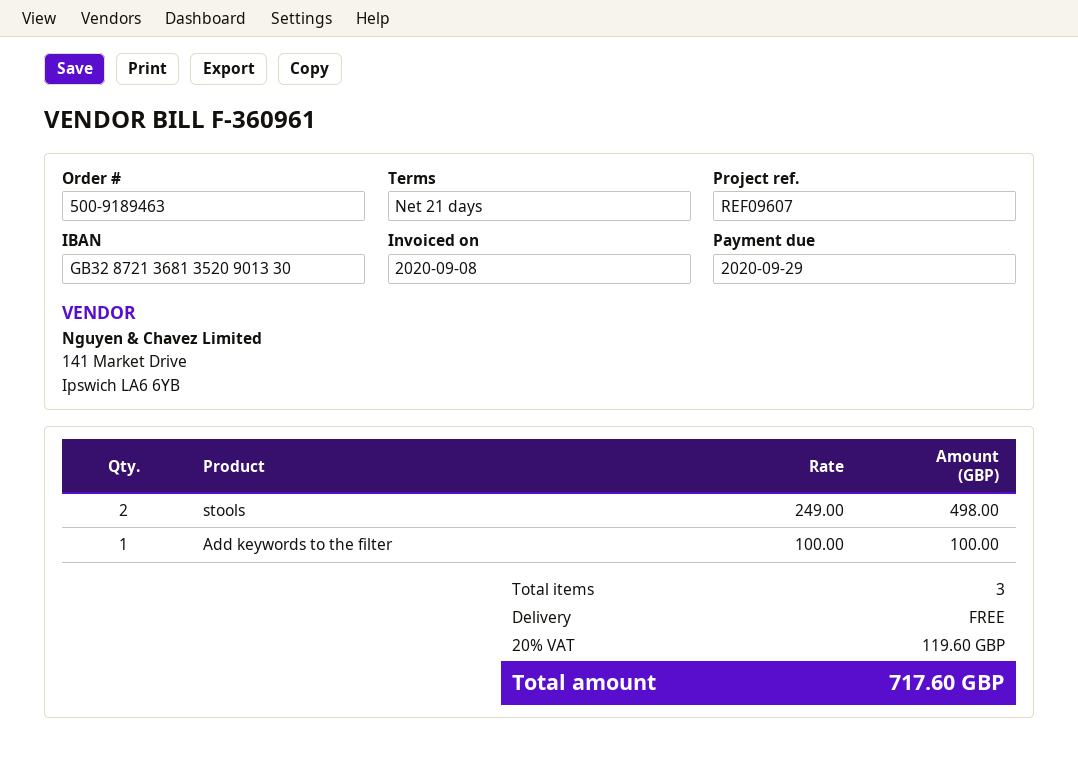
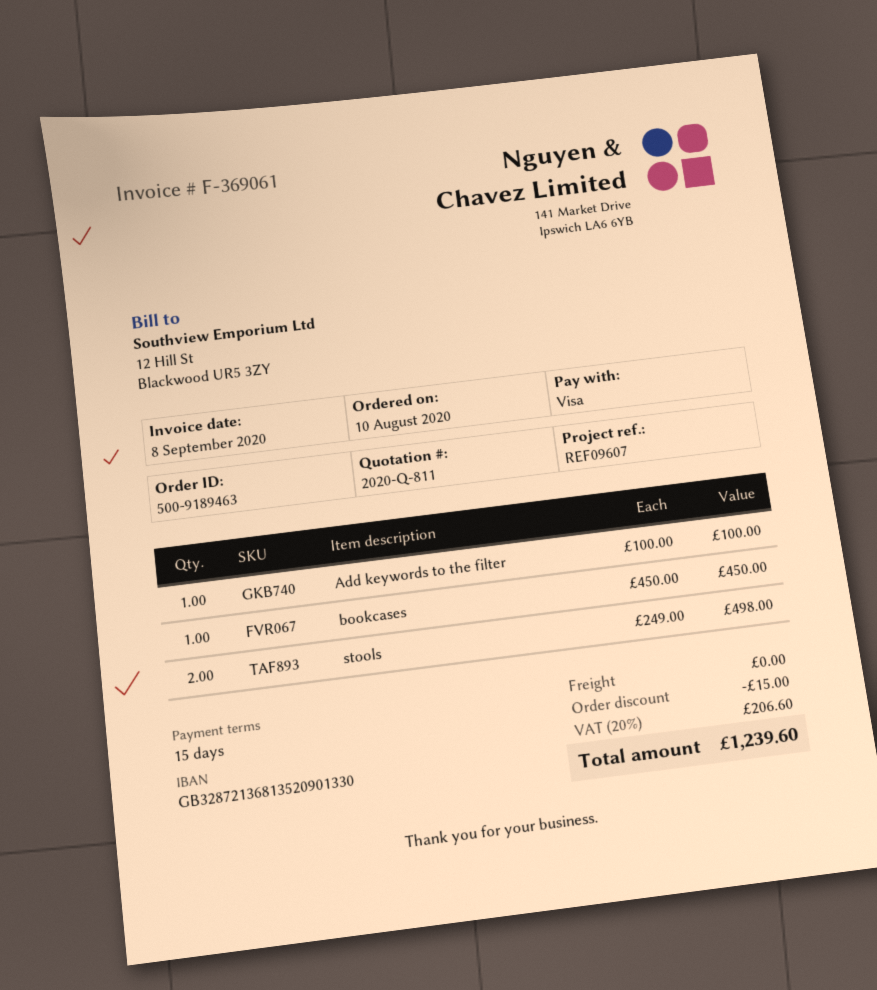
invoice number: F-360961 -> F-369061
payment terms: 21 days -> 15 days
bookcases: none -> 1 x 450.00 = 450.00
discount: none -> 15.00
tax: 20% = 119.60 -> 20% = 206.60
total: 717.60 -> 1239.60

